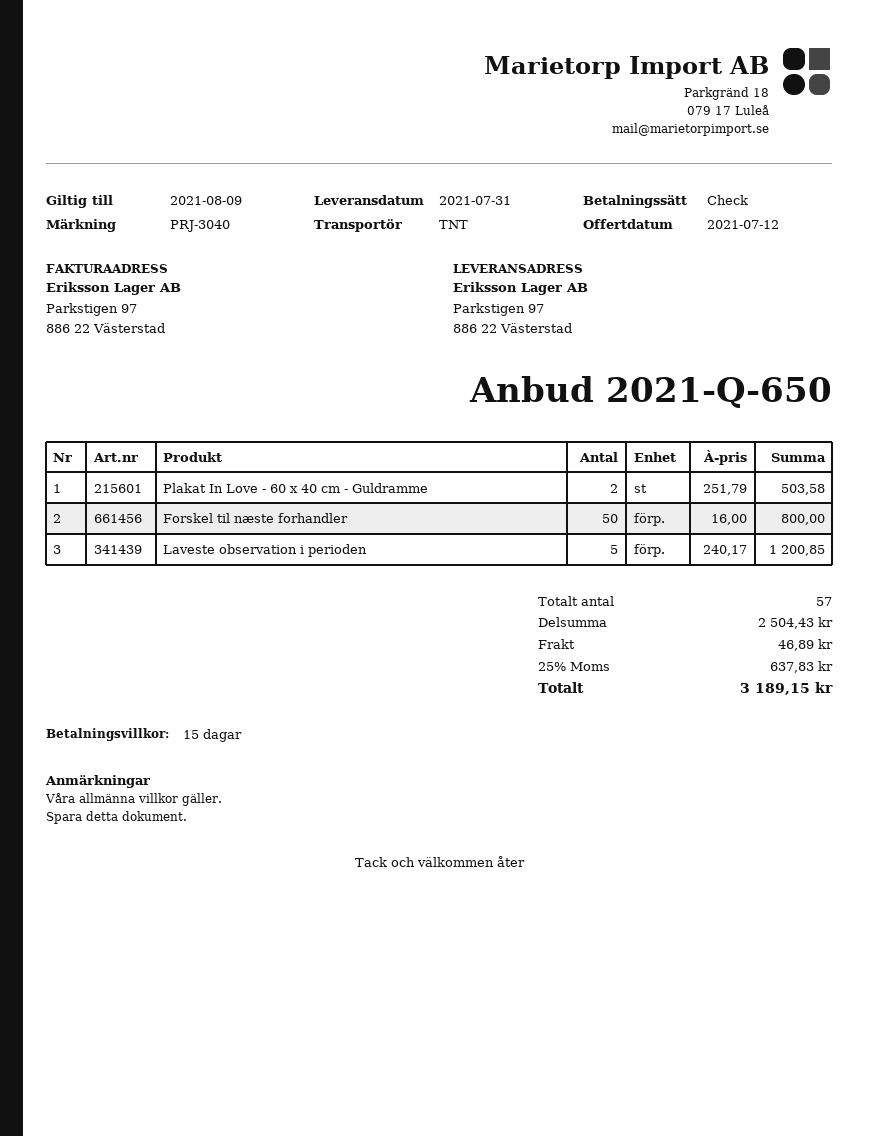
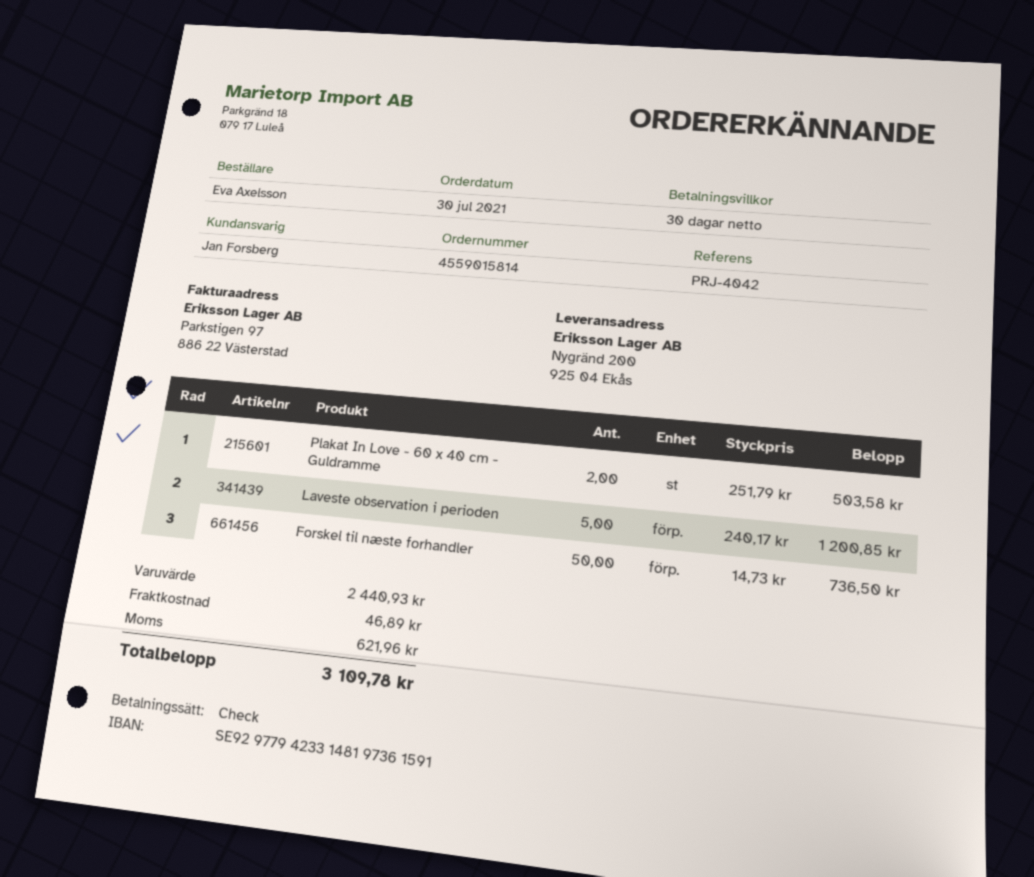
payment terms: 15 days -> 30 days
reference: PRJ-3040 -> PRJ-4042
ship to: Parkstigen 97, 886 22 Västerstad -> Nygränd 200, 925 04 Ekås
Forskel til næste forhandler: 50 x 16.00 = 800.00 -> 50 x 14.73 = 736.50
subtotal: 2504.43 -> 2440.93
tax: 637.83 -> 621.96
total: 3189.15 -> 3109.78

